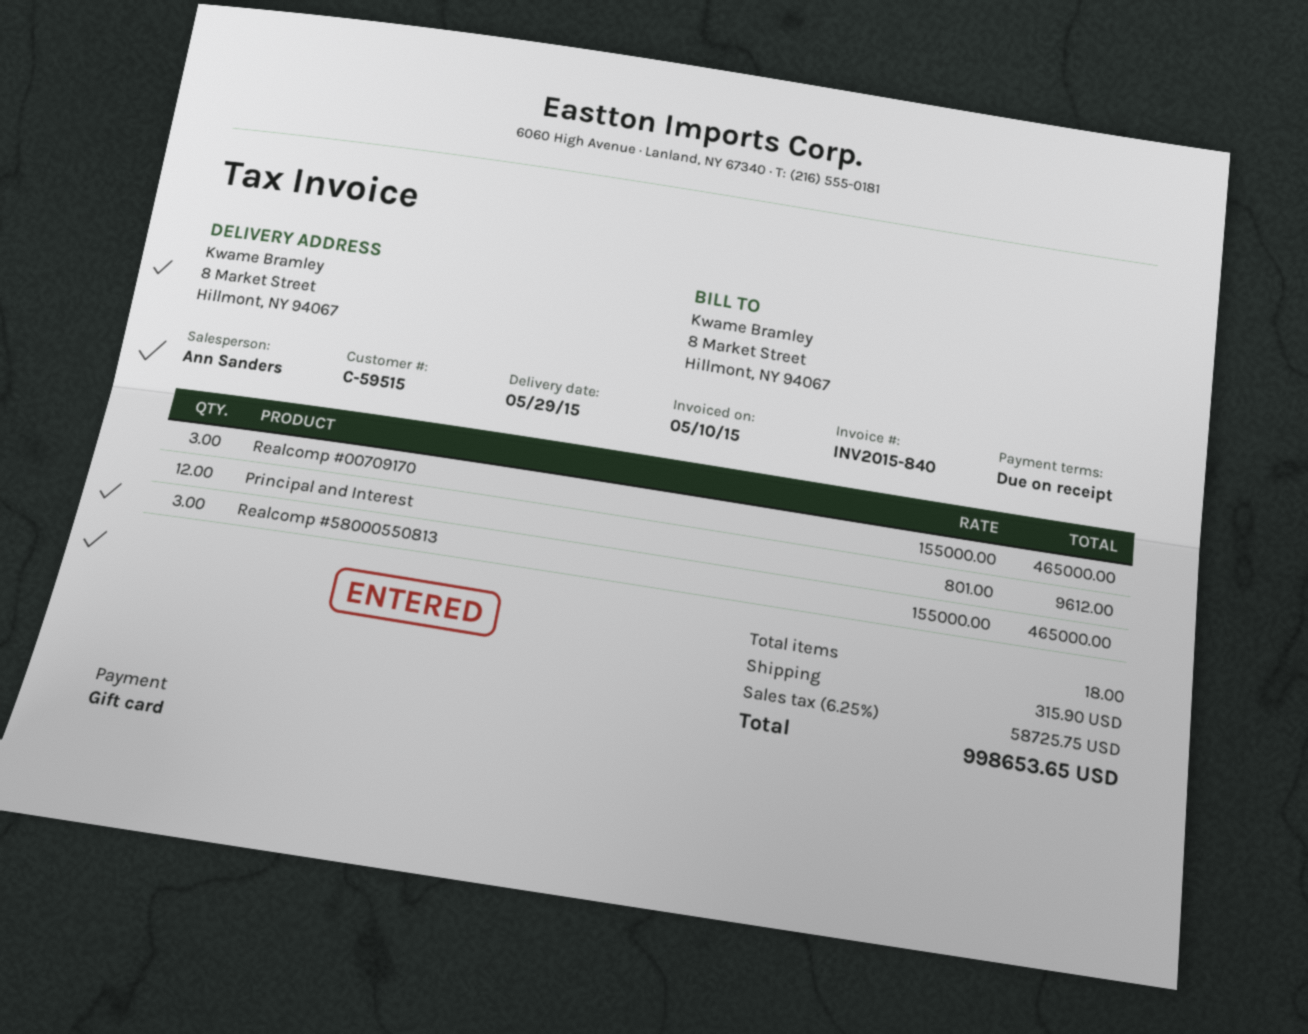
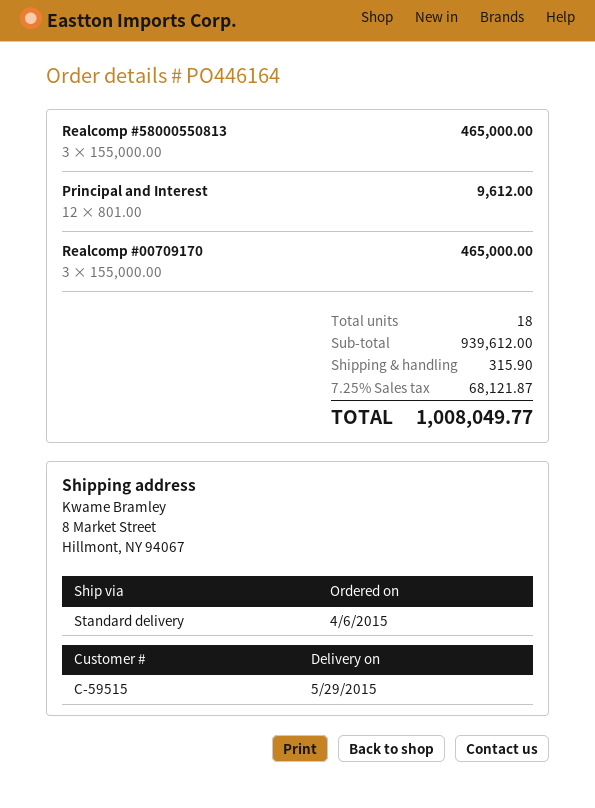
tax: 6.25% = 58725.75 -> 7.25% = 68121.87
total: 998653.65 -> 1008049.77

